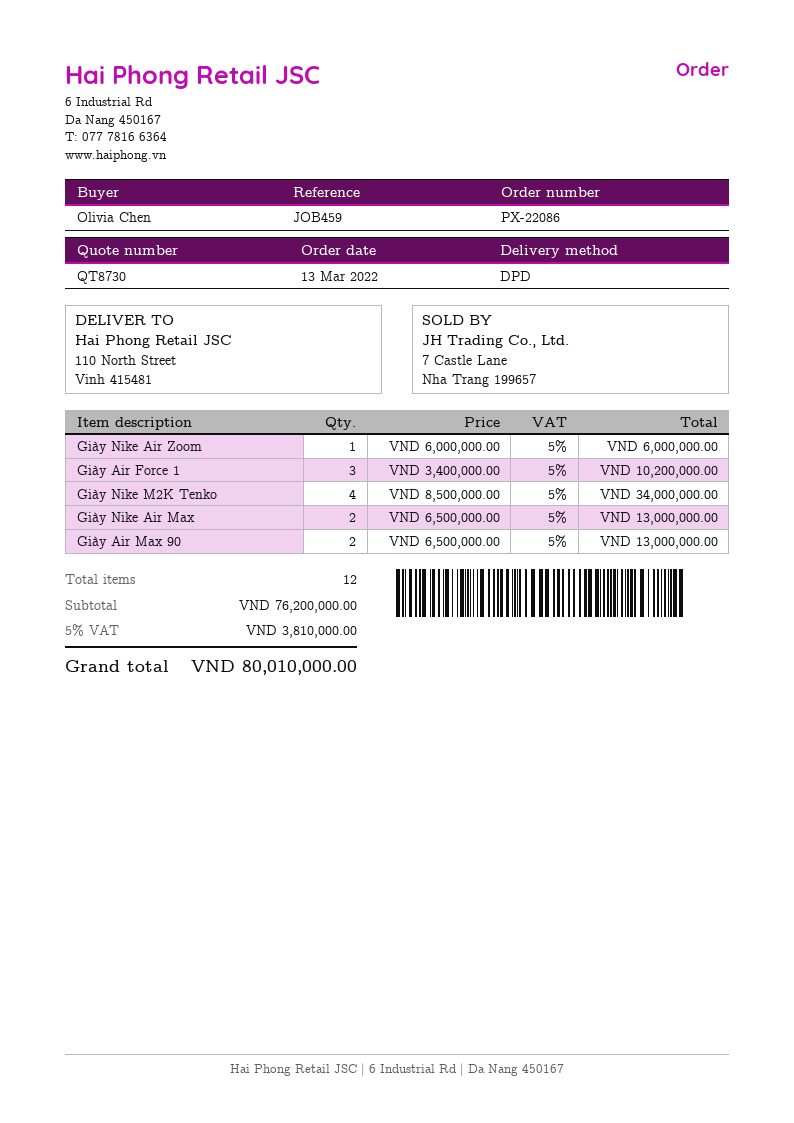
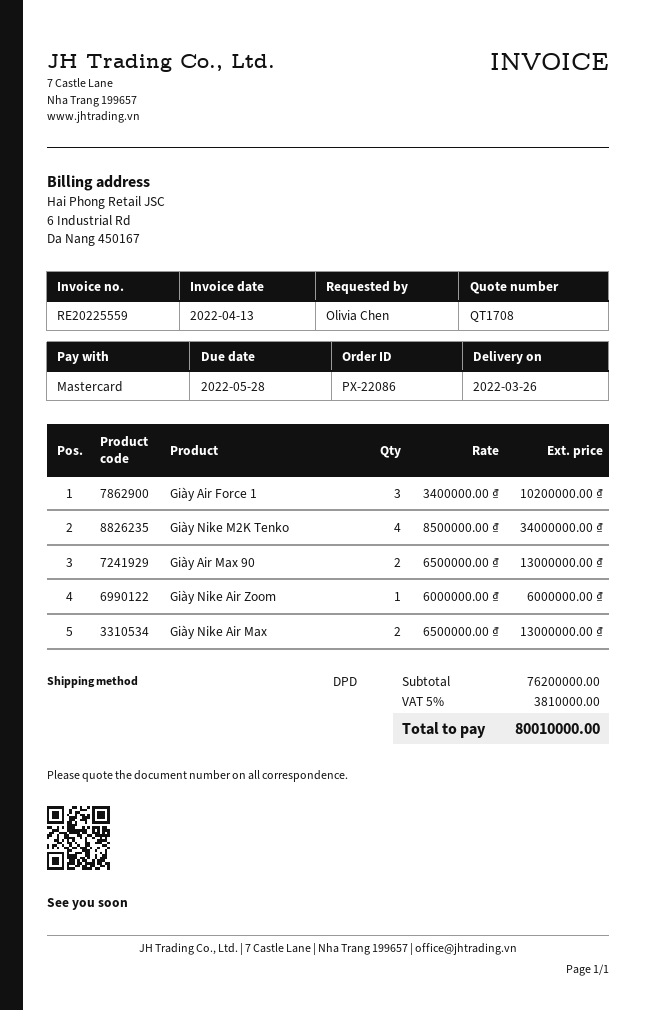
quote number: QT8730 -> QT1708

